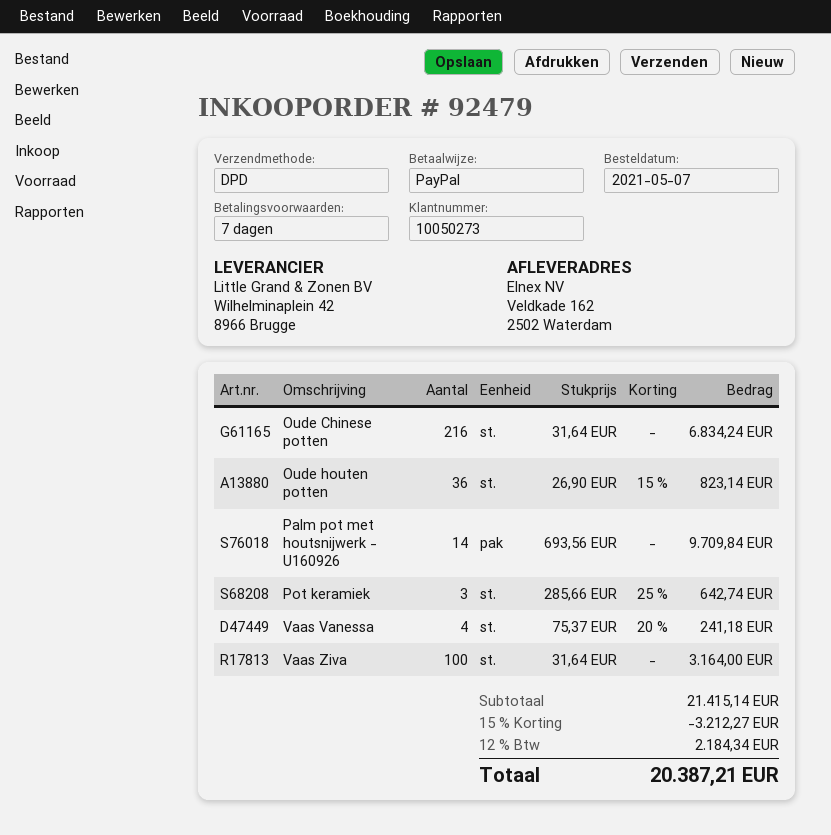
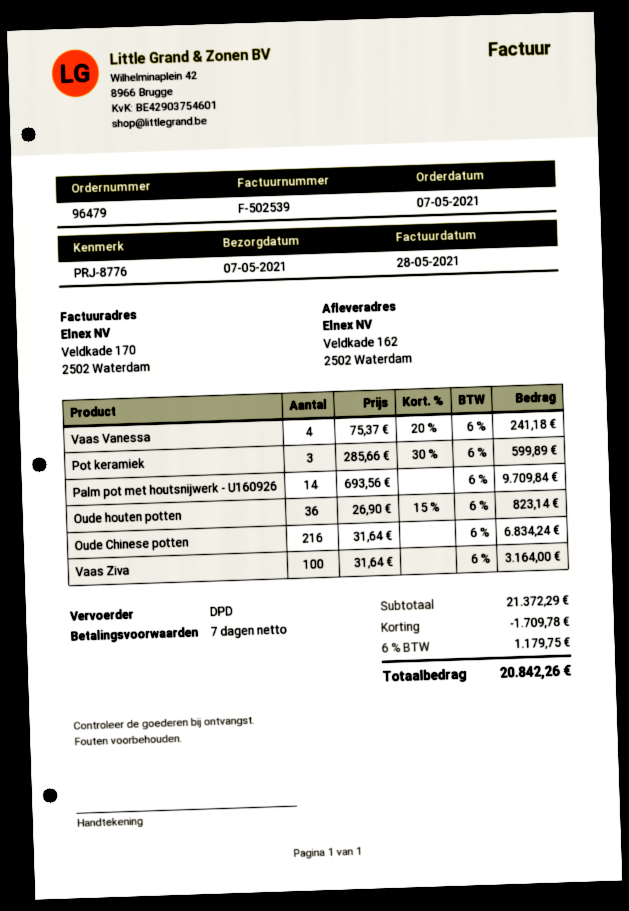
order number: 92479 -> 96479
Pot keramiek: 3 x 285.66 - 25% = 642.74 -> 3 x 285.66 - 30% = 599.89
subtotal: 21415.14 -> 21372.29
discount: 3212.27 -> 1709.78
tax: 12% = 2184.34 -> 6% = 1179.75
total: 20387.21 -> 20842.26

